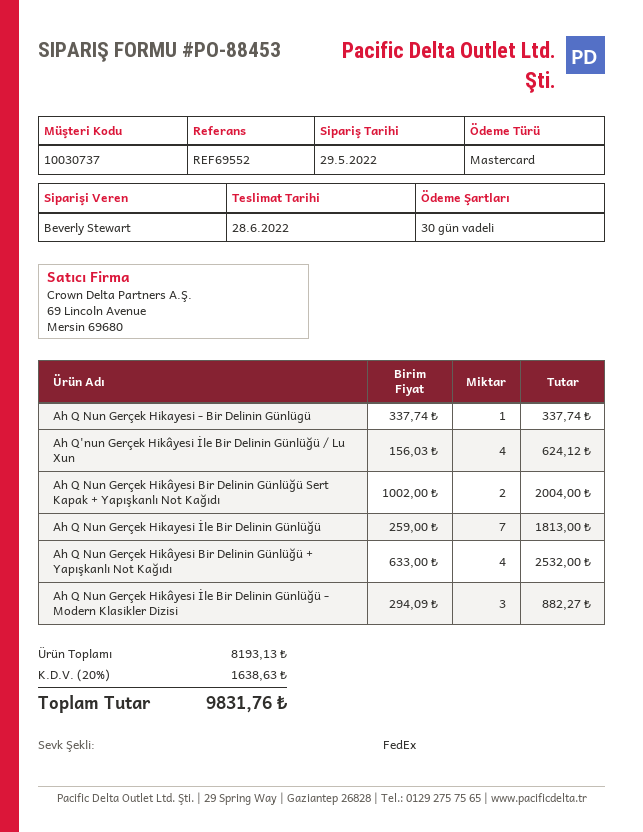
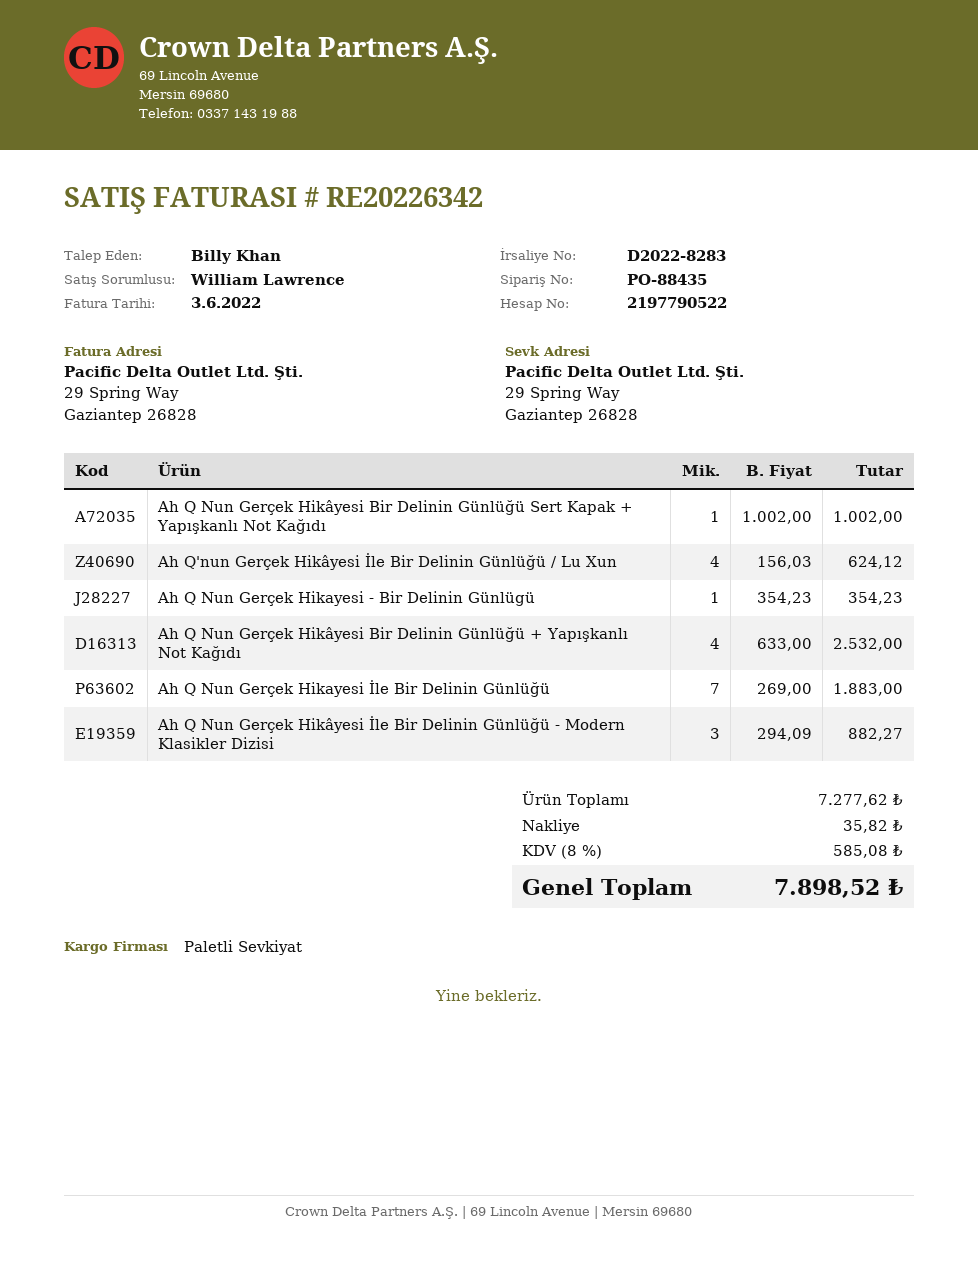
order number: PO-88453 -> PO-88435
ordered by: Beverly Stewart -> Billy Khan
shipping method: FedEx -> pallet freight
Ah Q Nun Gerçek Hikayesi - Bir Delinin Günlügü: 1 x 337.74 = 337.74 -> 1 x 354.23 = 354.23
Ah Q Nun Gerçek Hikâyesi Bir Delinin Günlüğü Sert Kapak + Yapışkanlı Not Kağıdı: 2 x 1002.00 = 2004.00 -> 1 x 1002.00 = 1002.00
Ah Q Nun Gerçek Hikayesi İle Bir Delinin Günlüğü: 7 x 259.00 = 1813.00 -> 7 x 269.00 = 1883.00
subtotal: 8193.13 -> 7277.62
shipping: none -> 35.82
tax: 20% = 1638.63 -> 8% = 585.08
total: 9831.76 -> 7898.52

